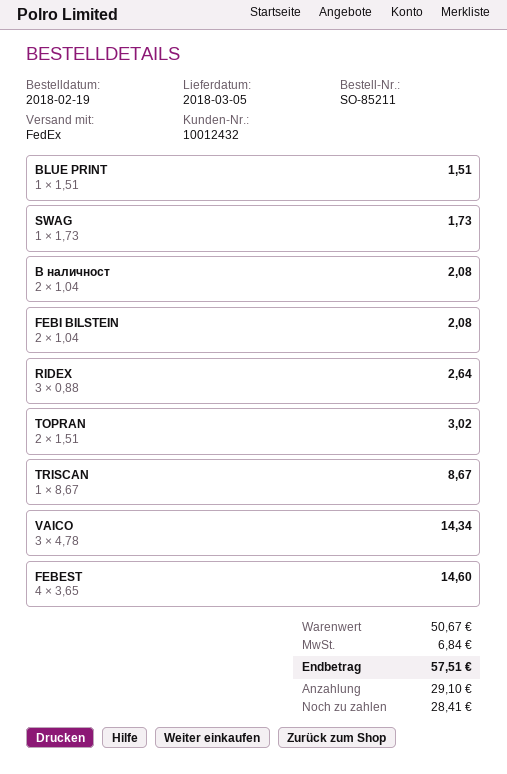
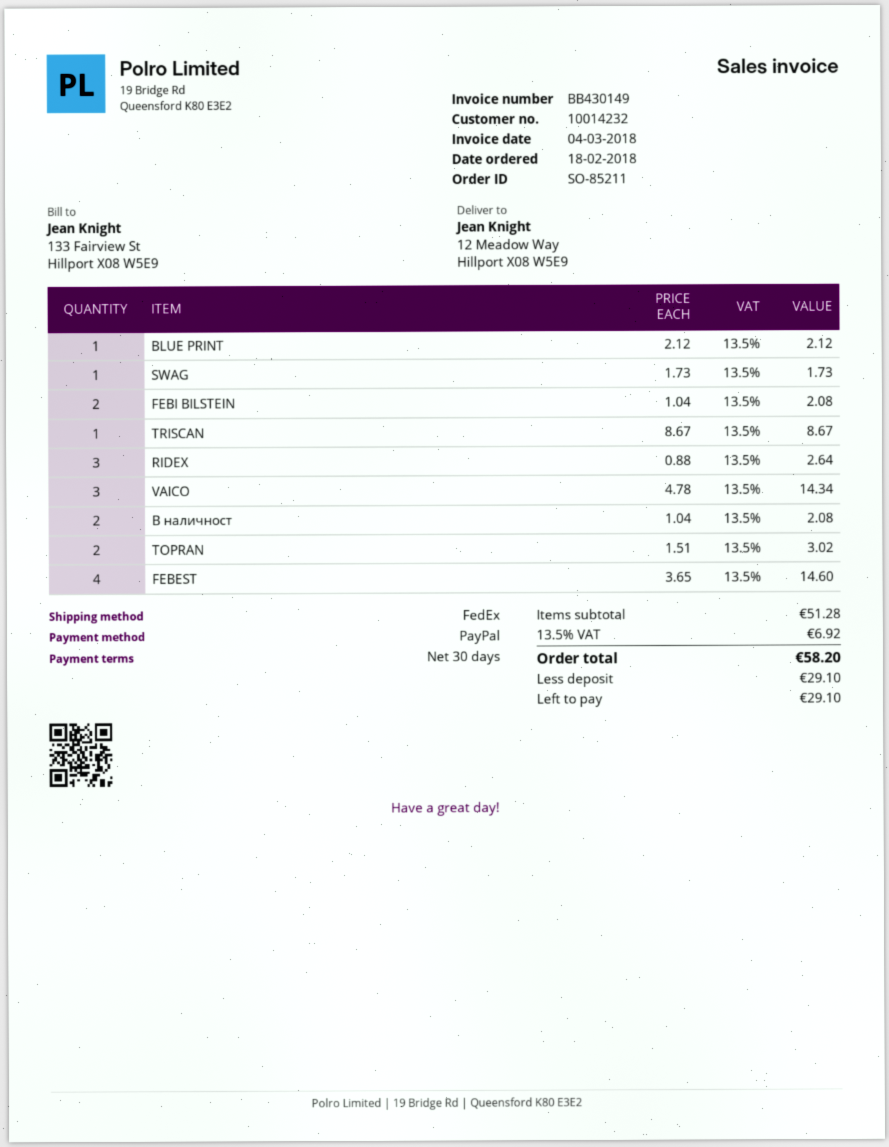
order date: 2018-02-19 -> 2018-02-18
customer number: 10012432 -> 10014232
BLUE PRINT: 1 x 1.51 = 1.51 -> 1 x 2.12 = 2.12
subtotal: 50.67 -> 51.28
tax: 6.84 -> 6.92
total: 57.51 -> 58.20
balance: 28.41 -> 29.10

